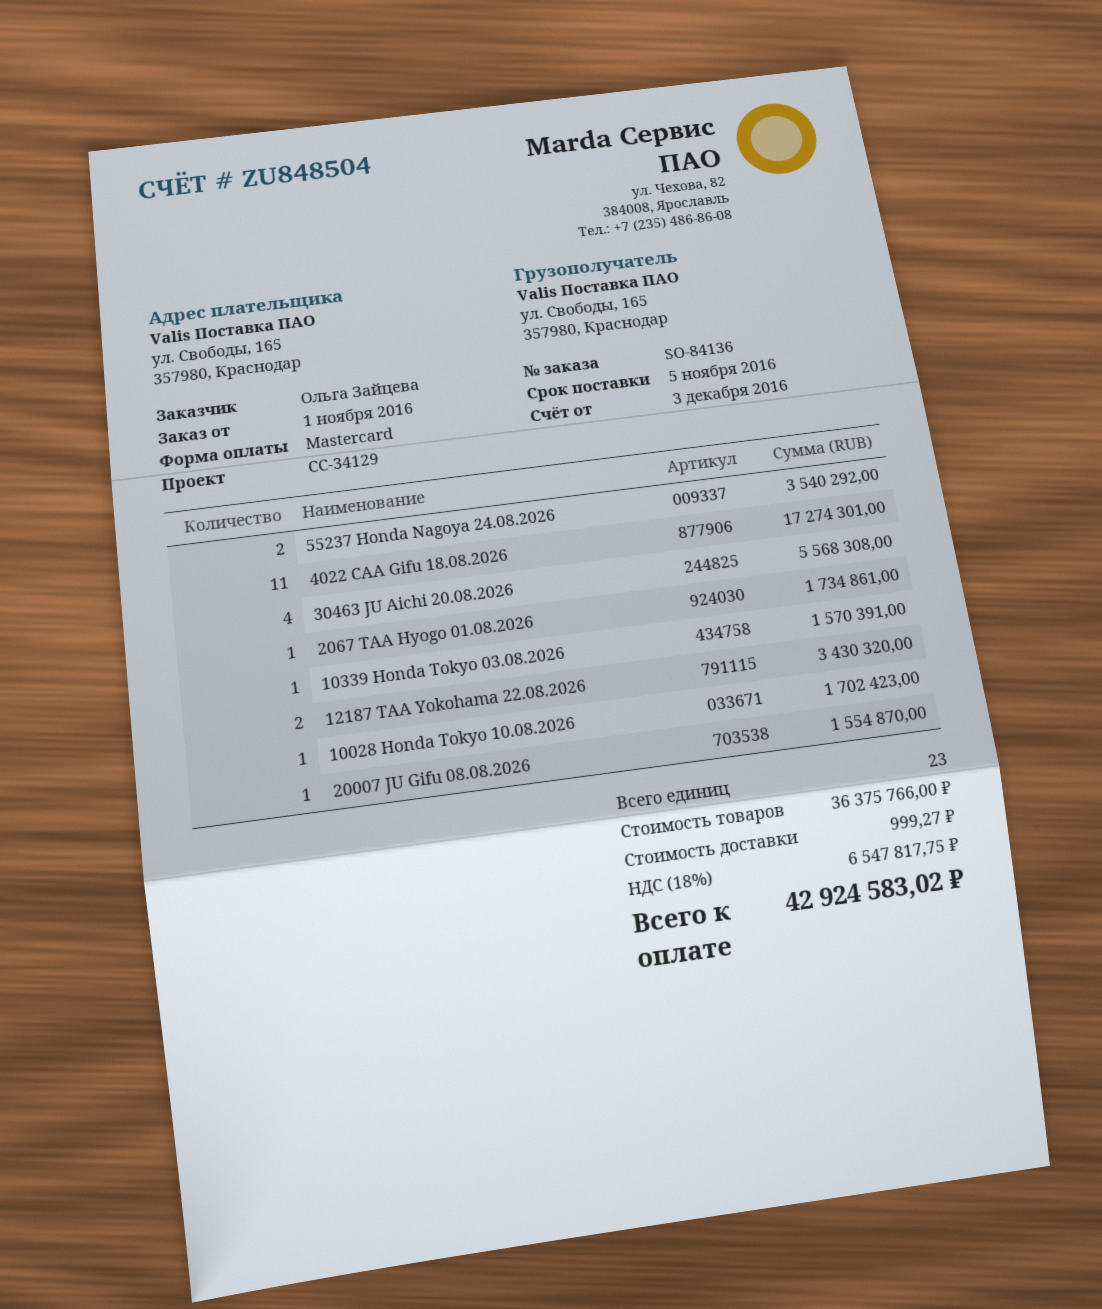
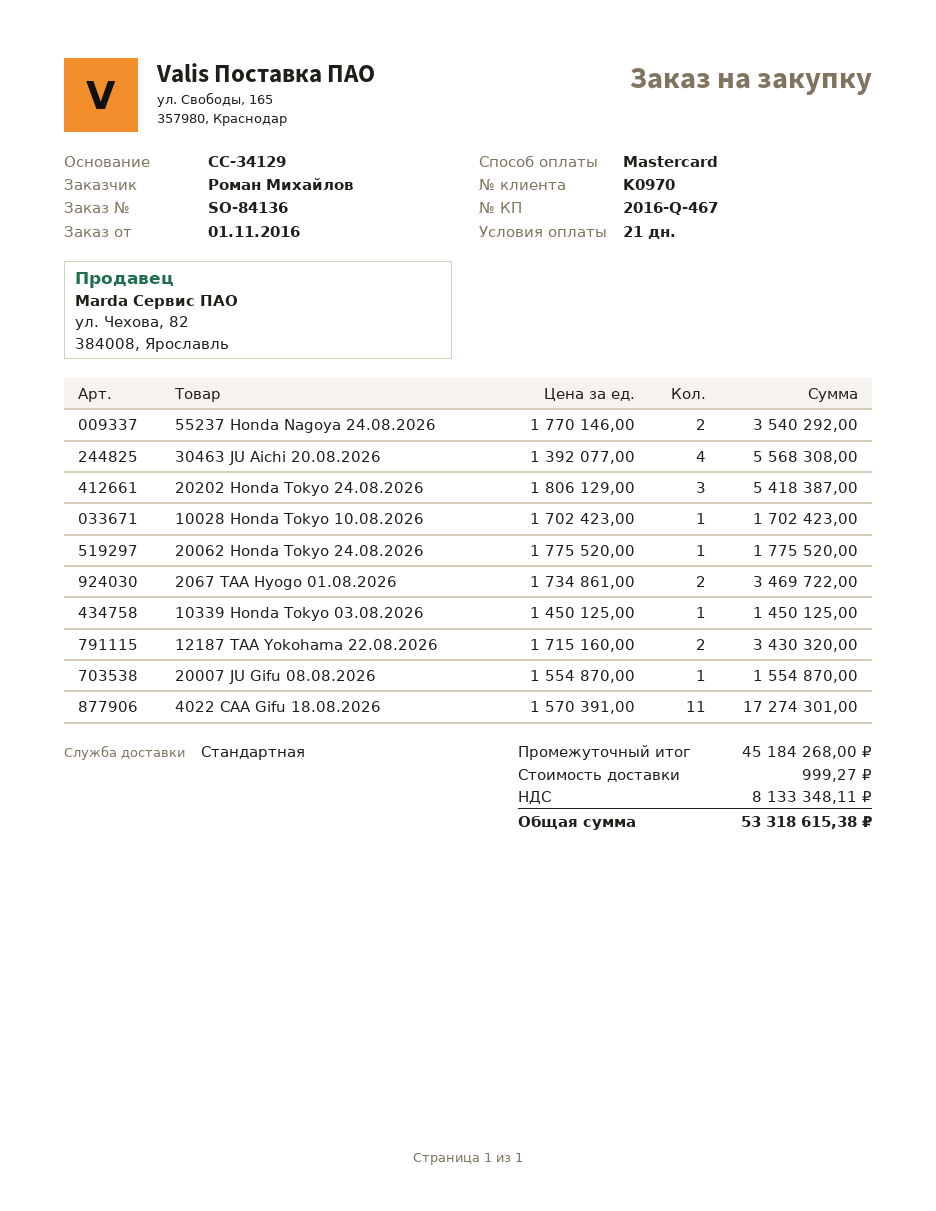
ordered by: Ольга Зайцева -> Роман Михайлов
2067 TAA Hyogo 01.08.2026: 1 for 1734861.00 -> 2 for 3469722.00
10339 Honda Tokyo 03.08.2026: 1 for 1570391.00 -> 1 for 1450125.00
20202 Honda Tokyo 24.08.2026: none -> 3 for 5418387.00
20062 Honda Tokyo 24.08.2026: none -> 1 for 1775520.00
subtotal: 36375766.00 -> 45184268.00
tax: 6547817.75 -> 8133348.11
total: 42924583.02 -> 53318615.38

